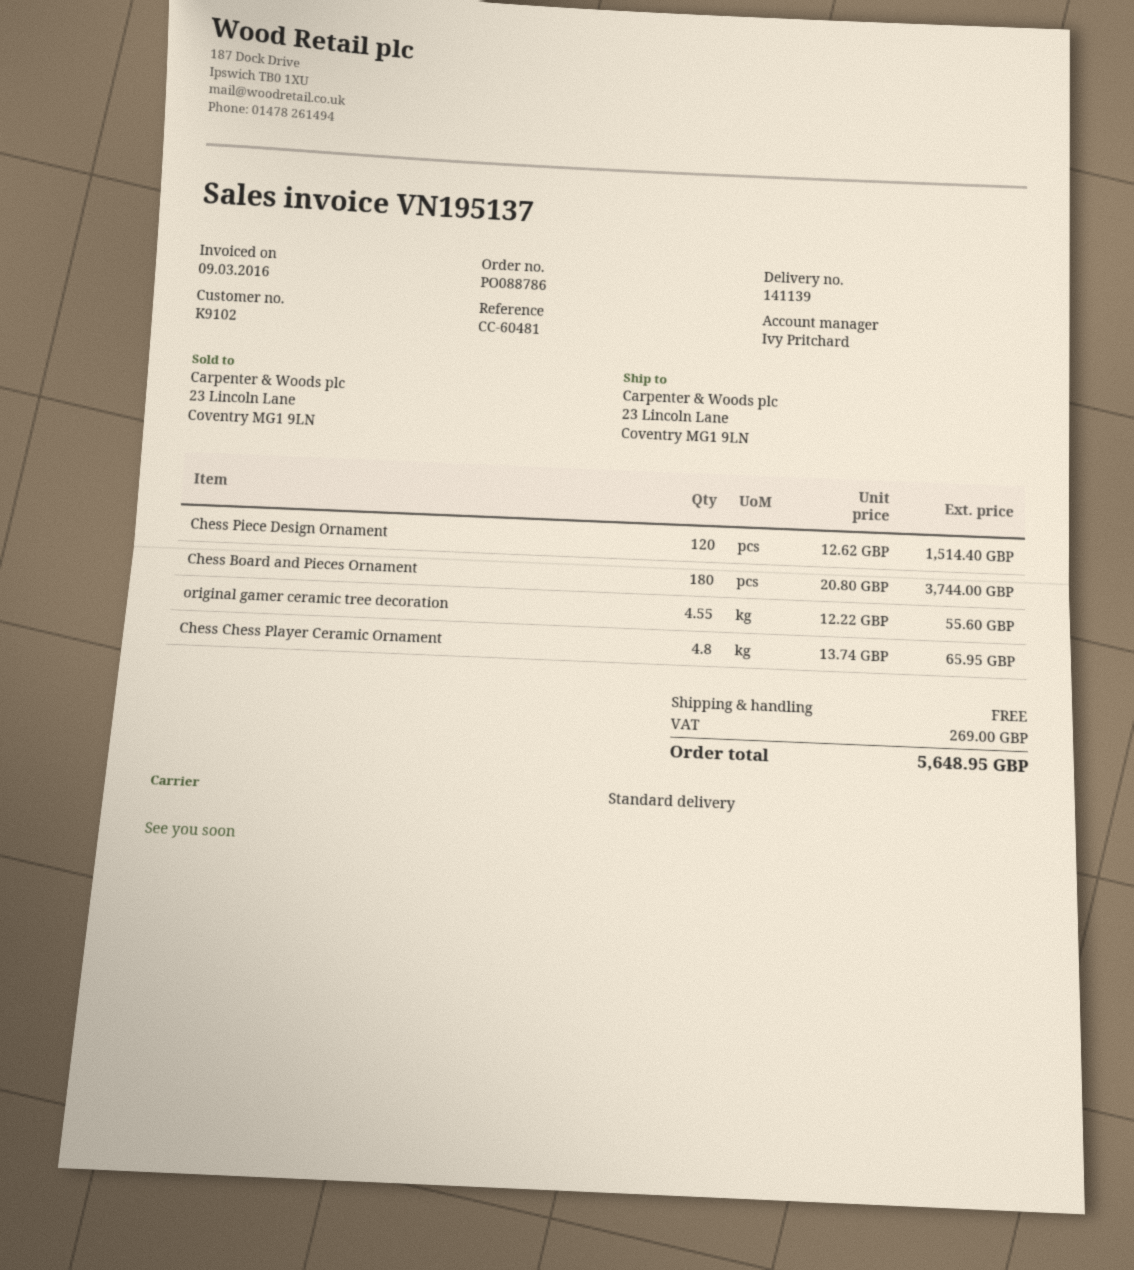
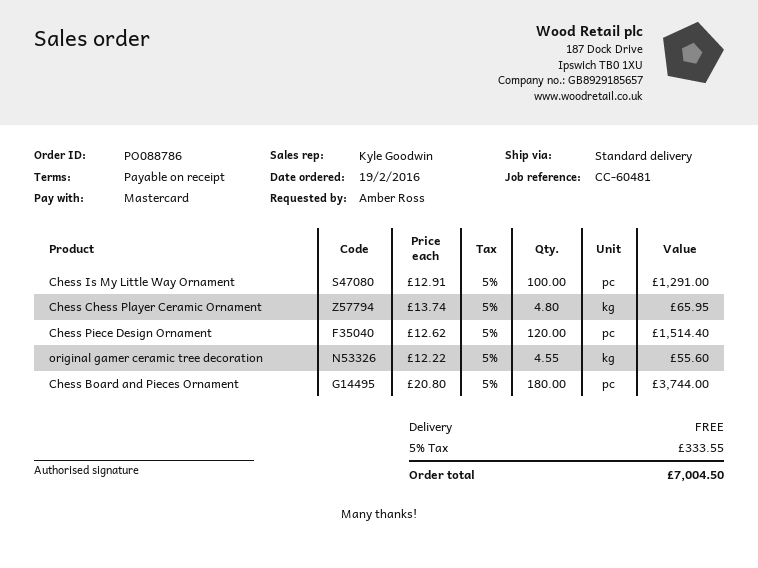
sales rep: Ivy Pritchard -> Kyle Goodwin
Chess Is My Little Way Ornament: none -> 100 x 12.91 = 1291.00
tax: 269.00 -> 333.55
total: 5648.95 -> 7004.50

